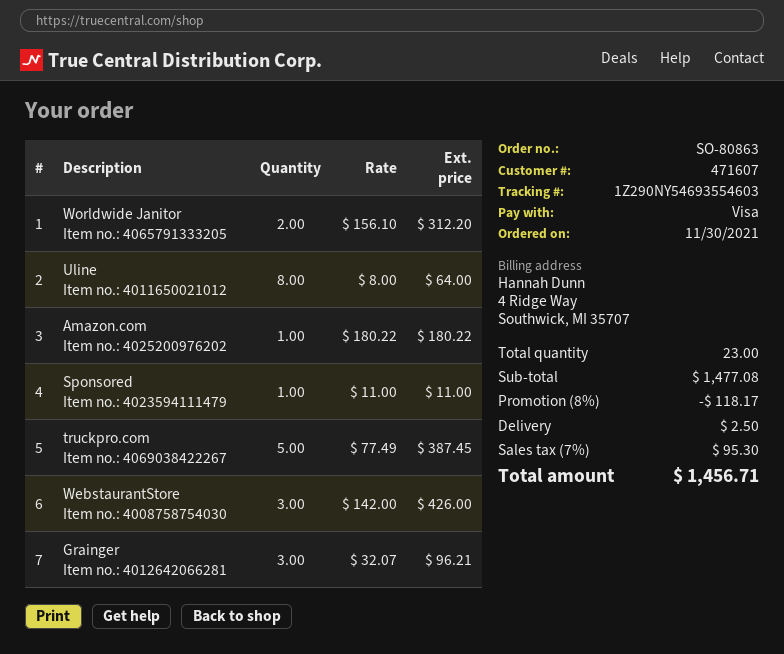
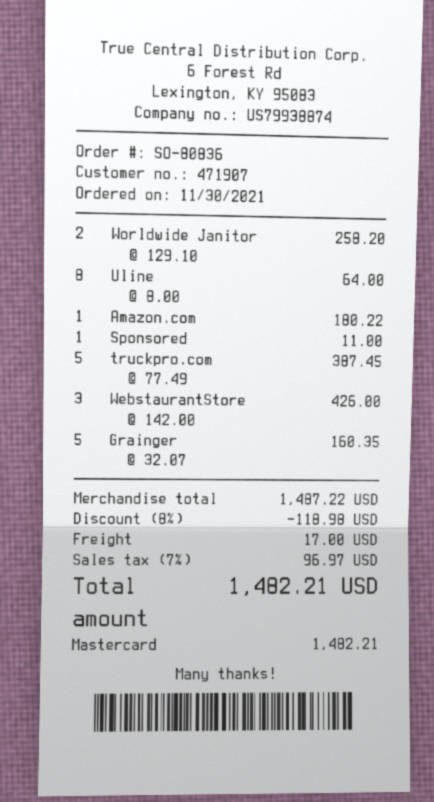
order number: SO-80863 -> SO-80836
customer number: 471607 -> 471907
payment method: Visa -> Mastercard
Worldwide Janitor: 2 x 156.10 = 312.20 -> 2 x 129.10 = 258.20
Grainger: 3 x 32.07 = 96.21 -> 5 x 32.07 = 160.35
subtotal: 1477.08 -> 1487.22
discount: 8% = 118.17 -> 8% = 118.98
shipping: 2.50 -> 17.00
tax: 7% = 95.30 -> 7% = 96.97
total: 1456.71 -> 1482.21

